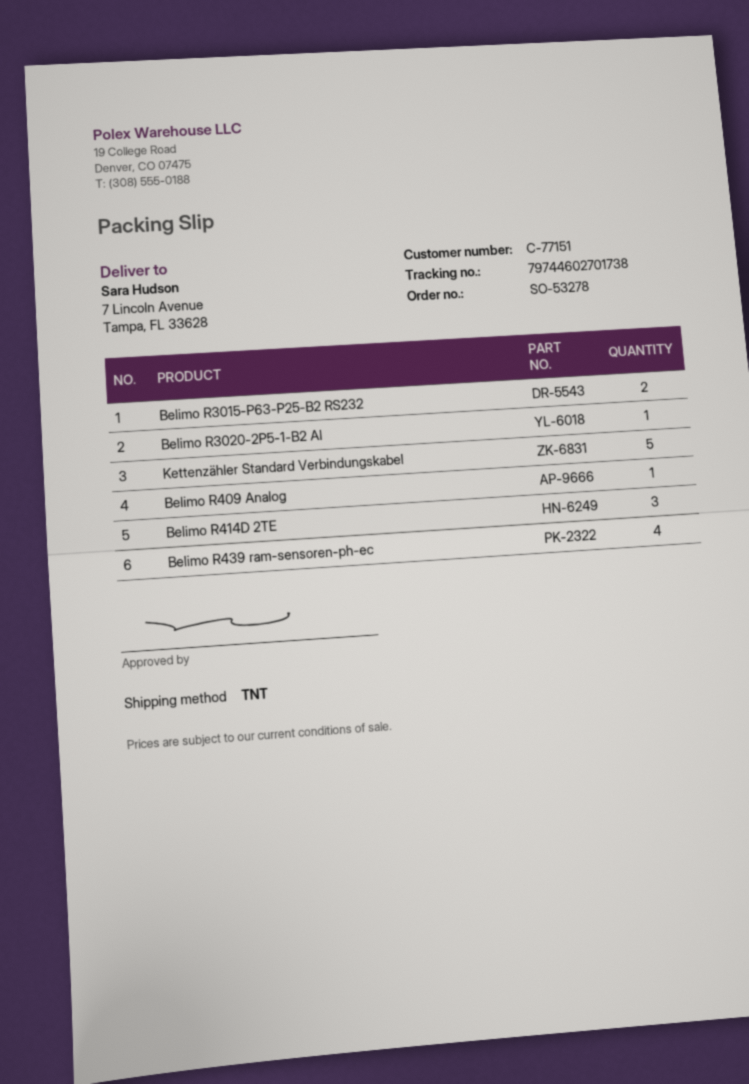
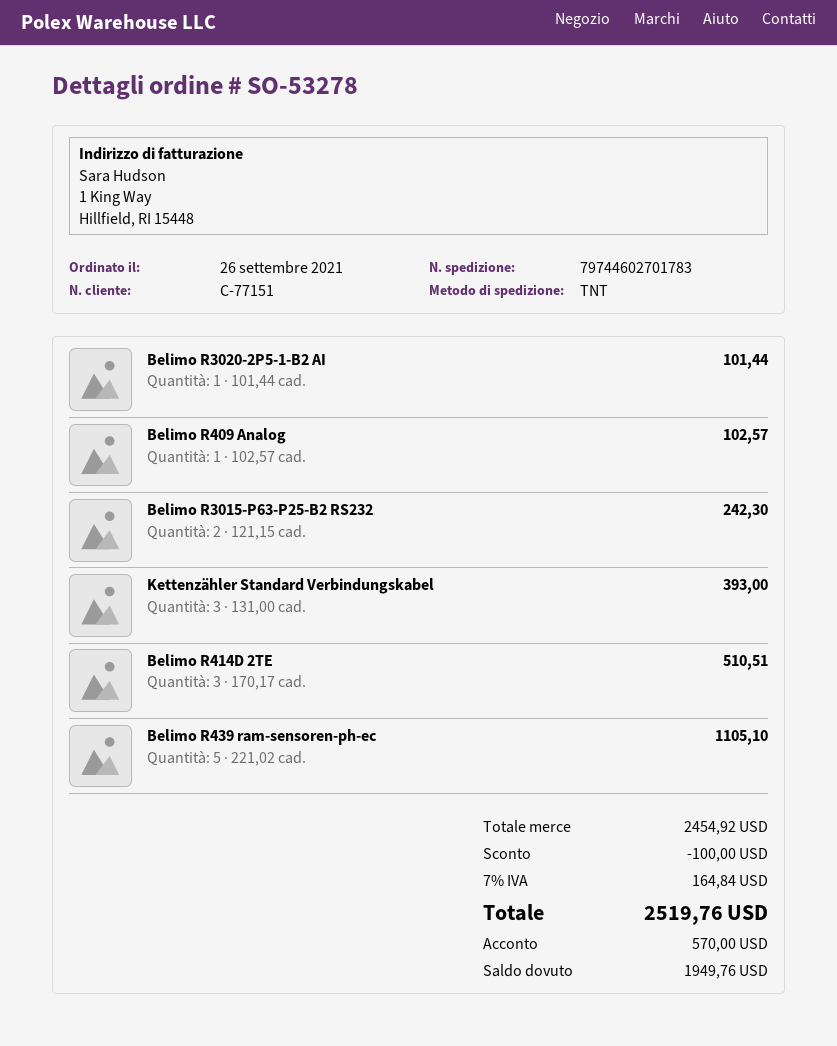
tracking number: 79744602701738 -> 79744602701783
Kettenzähler Standard Verbindungskabel: 5 -> 3
Belimo R439 ram-sensoren-ph-ec: 4 -> 5

